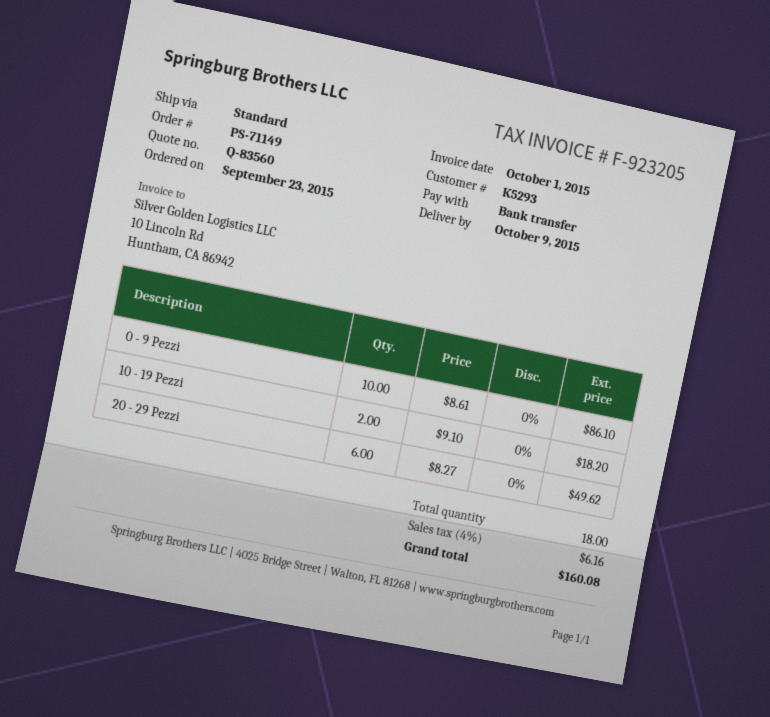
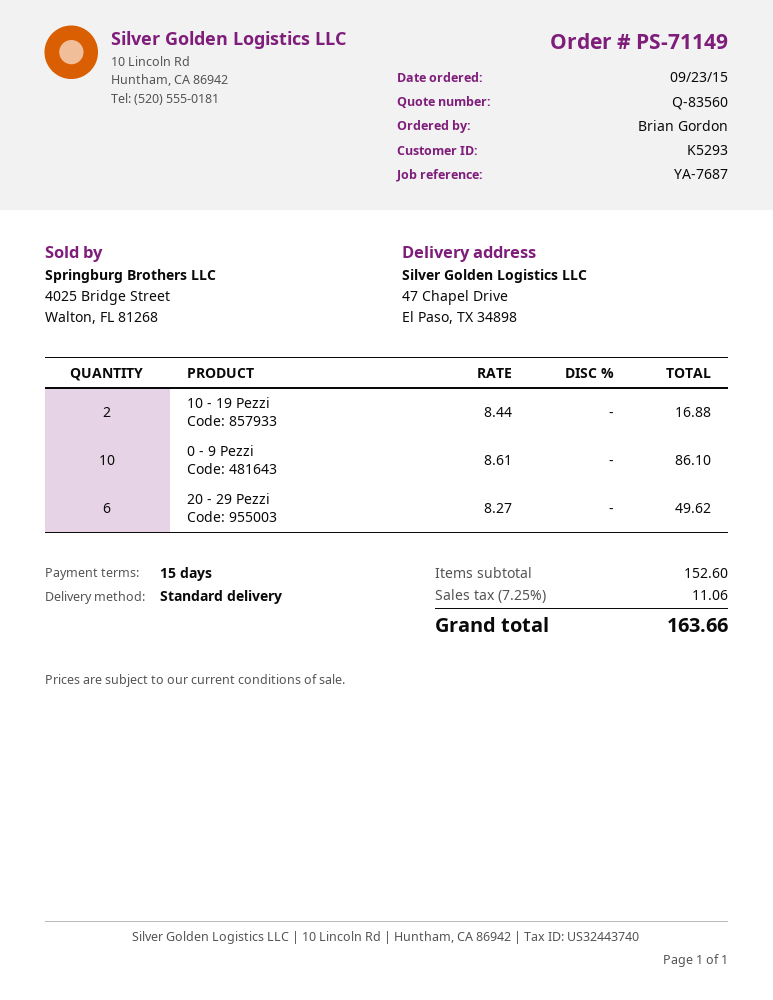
10 - 19 Pezzi: 2 x 9.10 = 18.20 -> 2 x 8.44 = 16.88
tax: 4% = 6.16 -> 7.25% = 11.06
total: 160.08 -> 163.66

